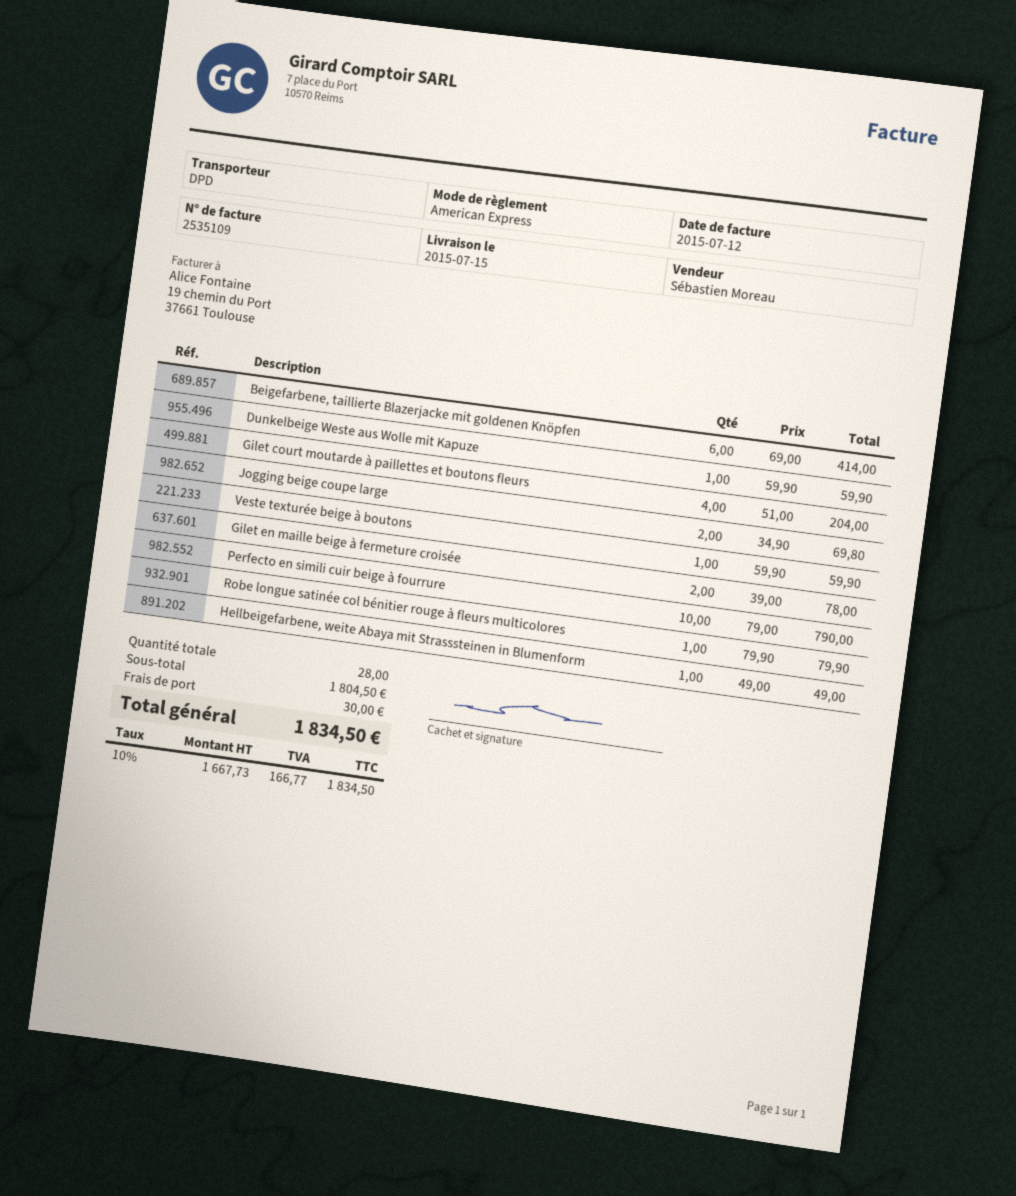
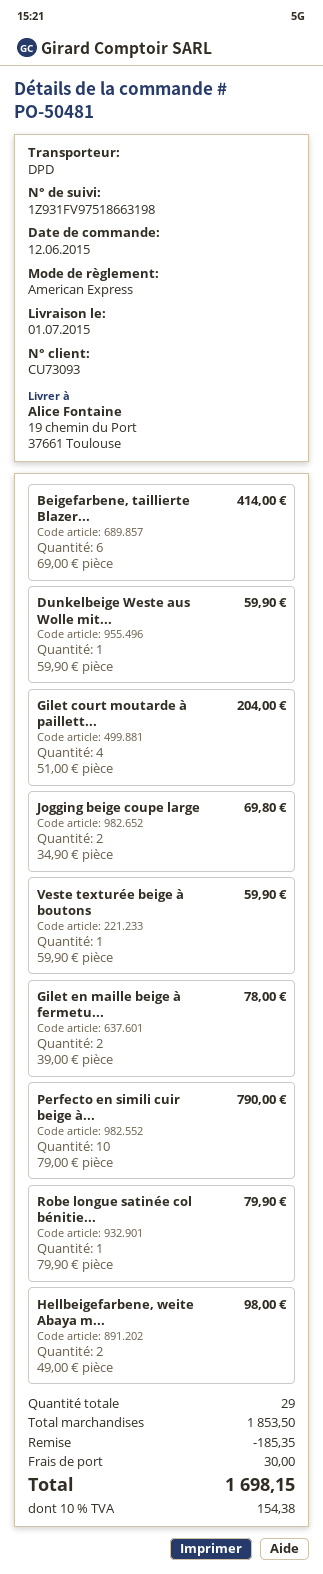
delivery date: 2015-07-15 -> 2015-07-01
Hellbeigefarbene, weite Abaya mit Strasssteinen in Blumenform: 1 x 49.00 = 49.00 -> 2 x 49.00 = 98.00
total quantity: 28 -> 29
subtotal: 1804.50 -> 1853.50
discount: none -> 185.35
tax: 10% = 166.77 -> 10% = 154.38
total: 1834.50 -> 1698.15

